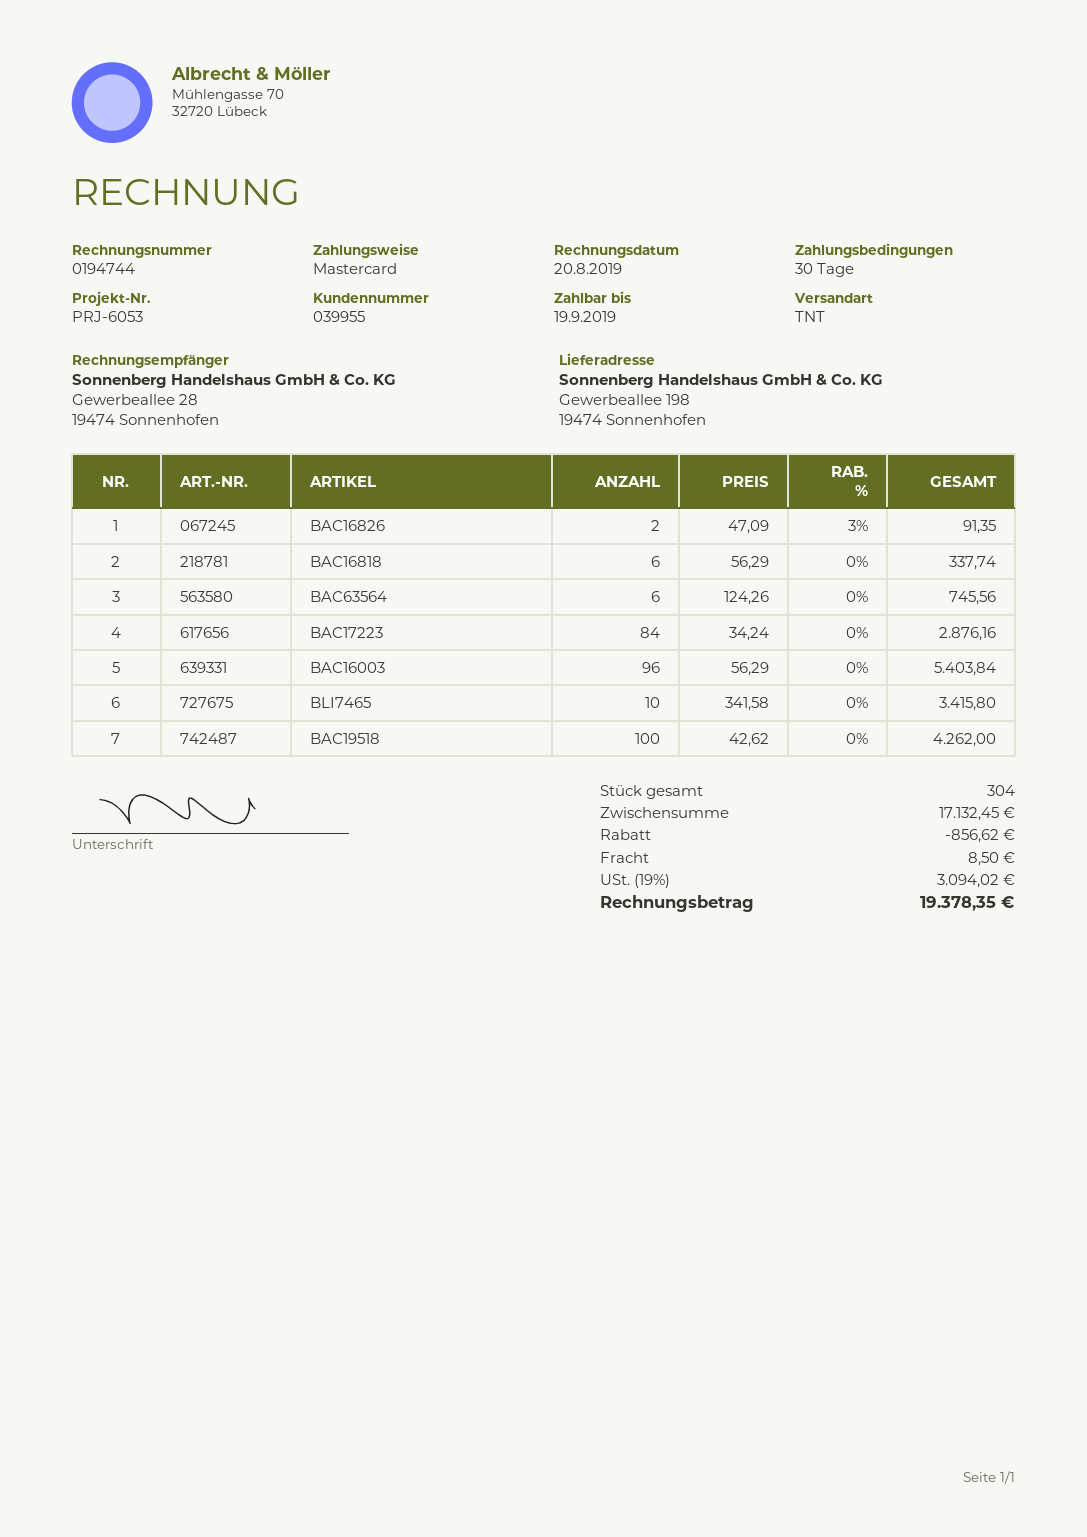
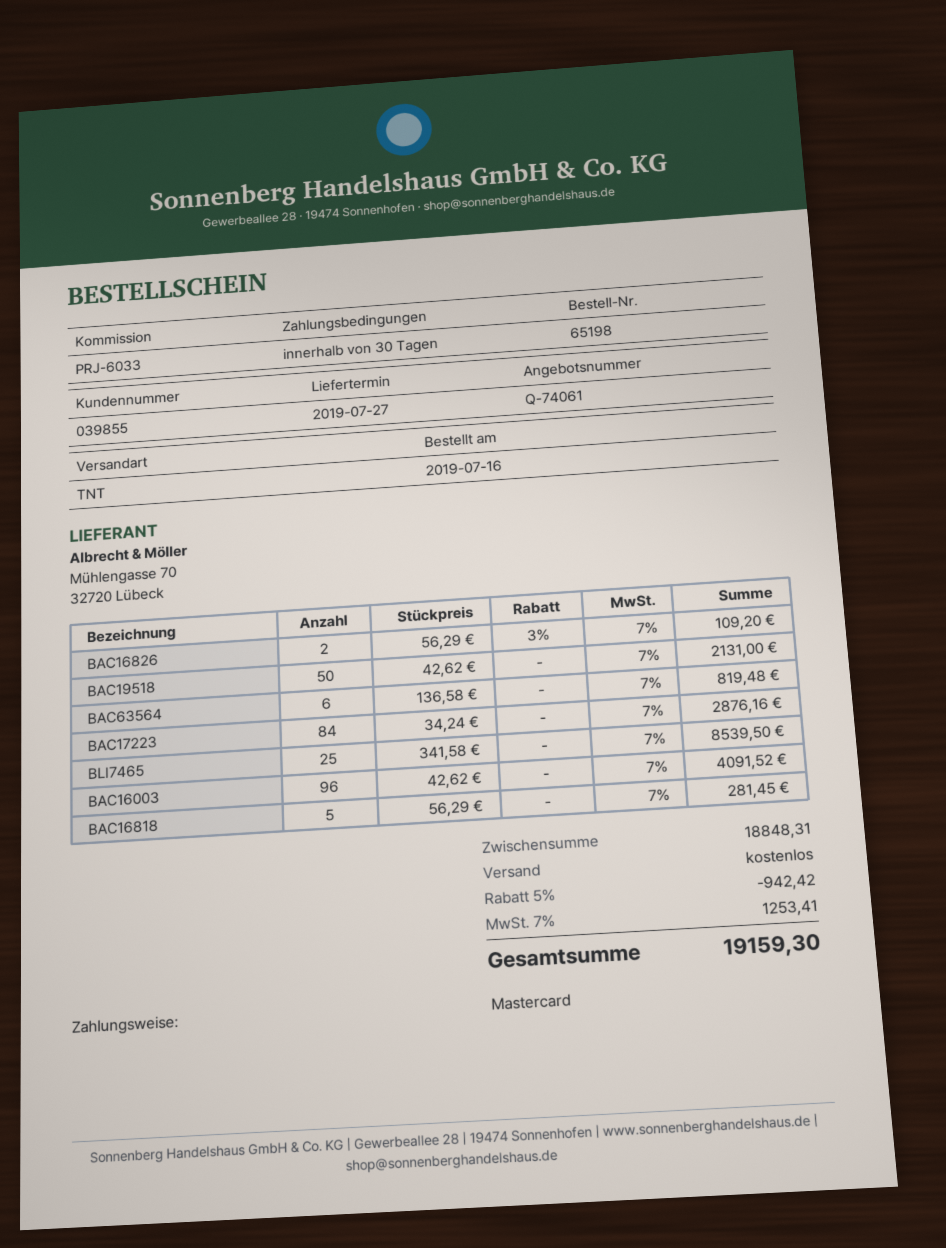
customer number: 039955 -> 039855
reference: PRJ-6053 -> PRJ-6033
BAC16826: 2 x 47.09 - 3% = 91.35 -> 2 x 56.29 - 3% = 109.20
BAC16818: 6 x 56.29 = 337.74 -> 5 x 56.29 = 281.45
BAC63564: 6 x 124.26 = 745.56 -> 6 x 136.58 = 819.48
BAC16003: 96 x 56.29 = 5403.84 -> 96 x 42.62 = 4091.52
BLI7465: 10 x 341.58 = 3415.80 -> 25 x 341.58 = 8539.50
BAC19518: 100 x 42.62 = 4262.00 -> 50 x 42.62 = 2131.00
subtotal: 17132.45 -> 18848.31
discount: 856.62 -> 942.42
shipping: 8.50 -> 0.00
tax: 19% = 3094.02 -> 7% = 1253.41
total: 19378.35 -> 19159.30

